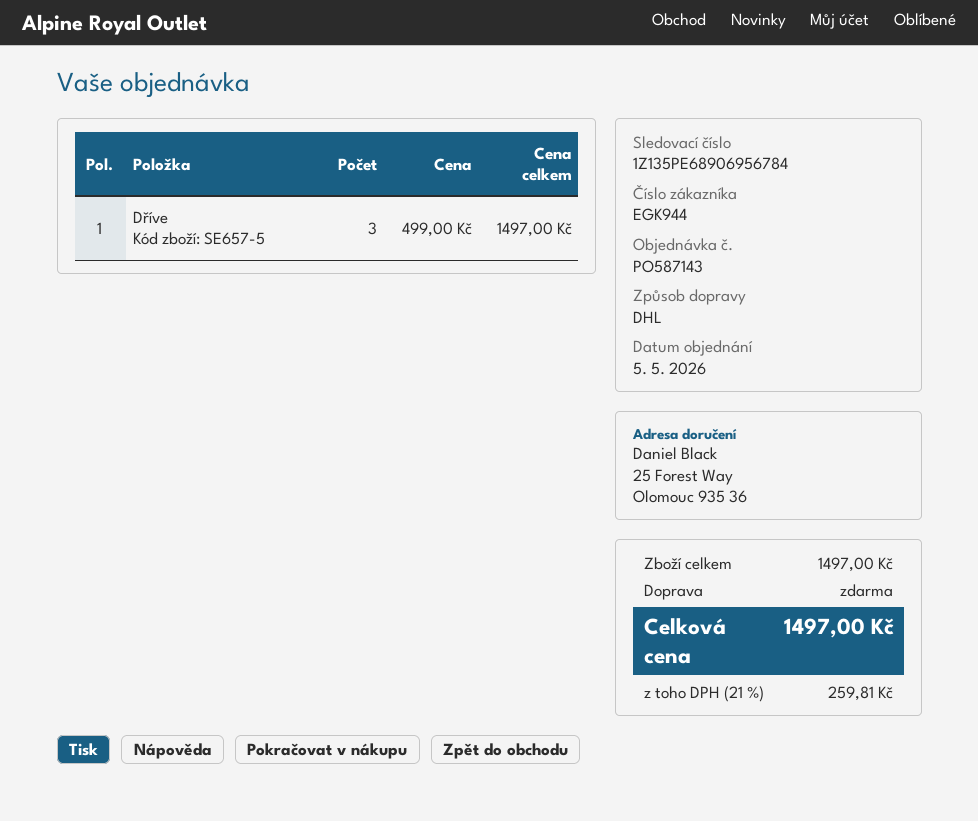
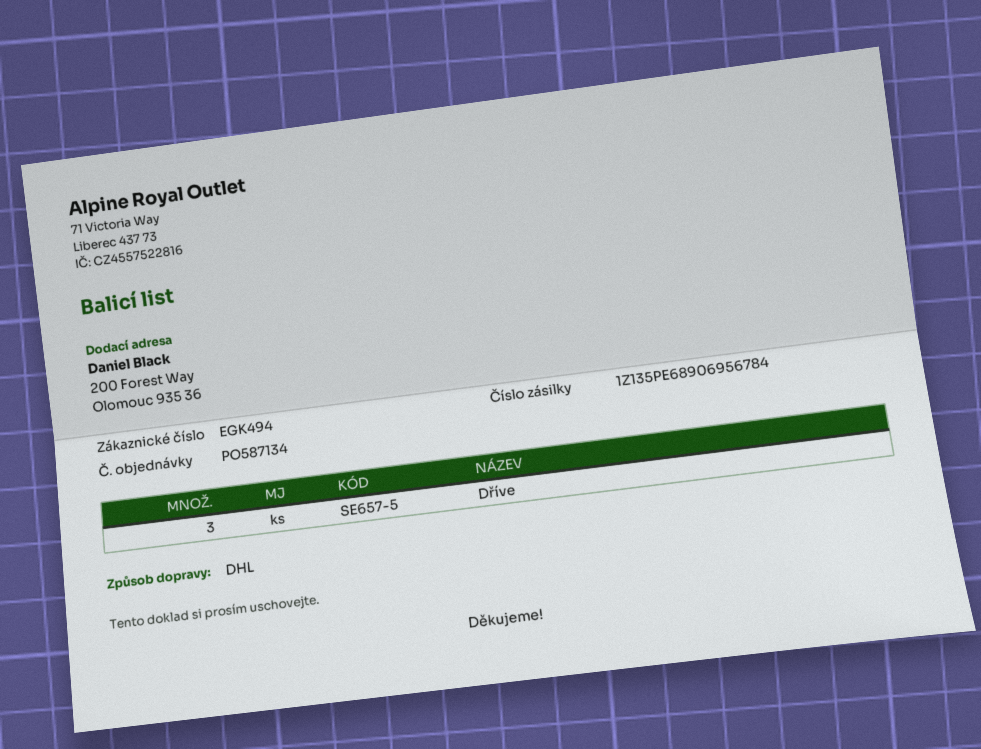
order number: PO587143 -> PO587134
customer number: EGK944 -> EGK494
ship to: 25 Forest Way, Olomouc 935 36 -> 200 Forest Way, Olomouc 935 36

